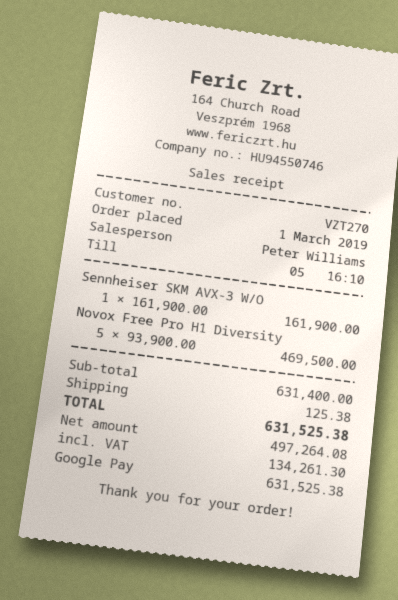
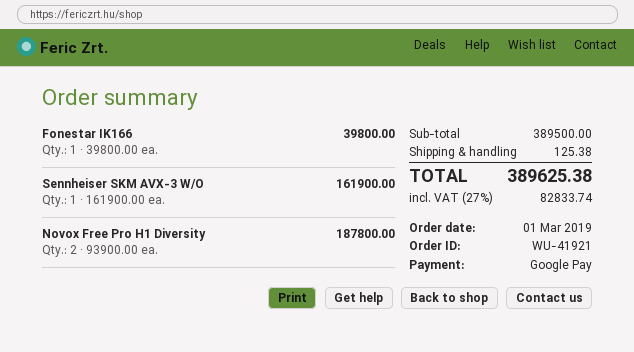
Novox Free Pro H1 Diversity: 5 x 93900.00 = 469500.00 -> 2 x 93900.00 = 187800.00
Fonestar IK166: none -> 1 x 39800.00 = 39800.00
subtotal: 631400.00 -> 389500.00
tax: 134261.30 -> 82833.74
total: 631525.38 -> 389625.38

